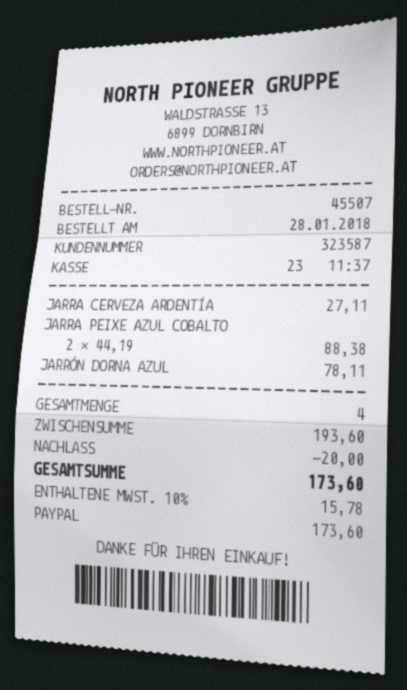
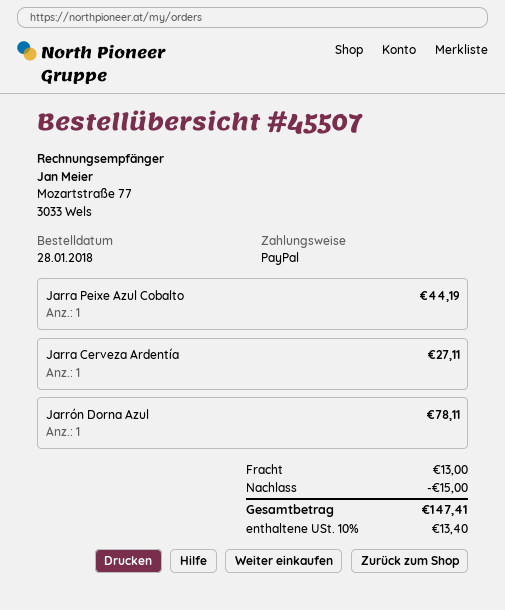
JARRA PEIXE AZUL COBALTO: 2 for 88.38 -> 1 for 44.19
discount: 20.00 -> 15.00
shipping: none -> 13.00
tax: 10% = 15.78 -> 10% = 13.40
total: 173.60 -> 147.41

